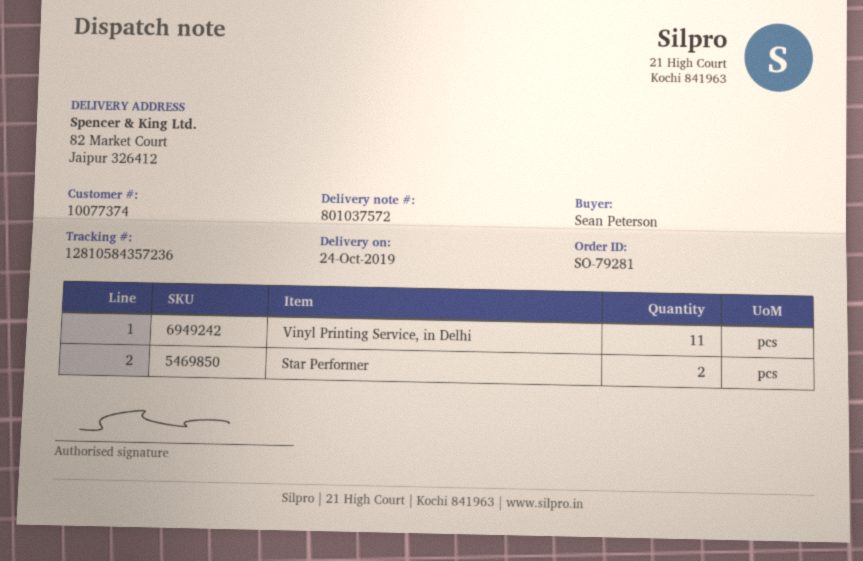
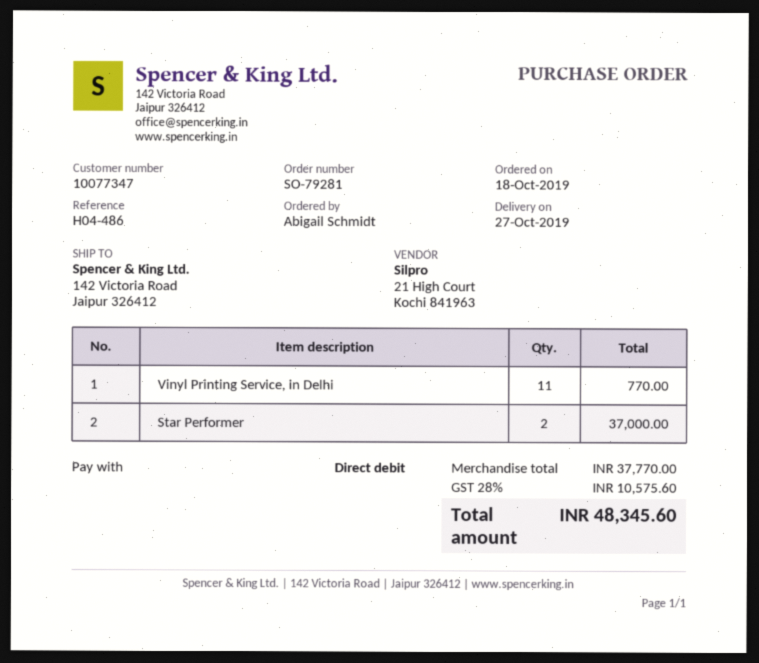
delivery date: 2019-10-24 -> 2019-10-27
customer number: 10077374 -> 10077347
ordered by: Sean Peterson -> Abigail Schmidt
ship to: 82 Market Court, Jaipur 326412 -> 142 Victoria Road, Jaipur 326412

